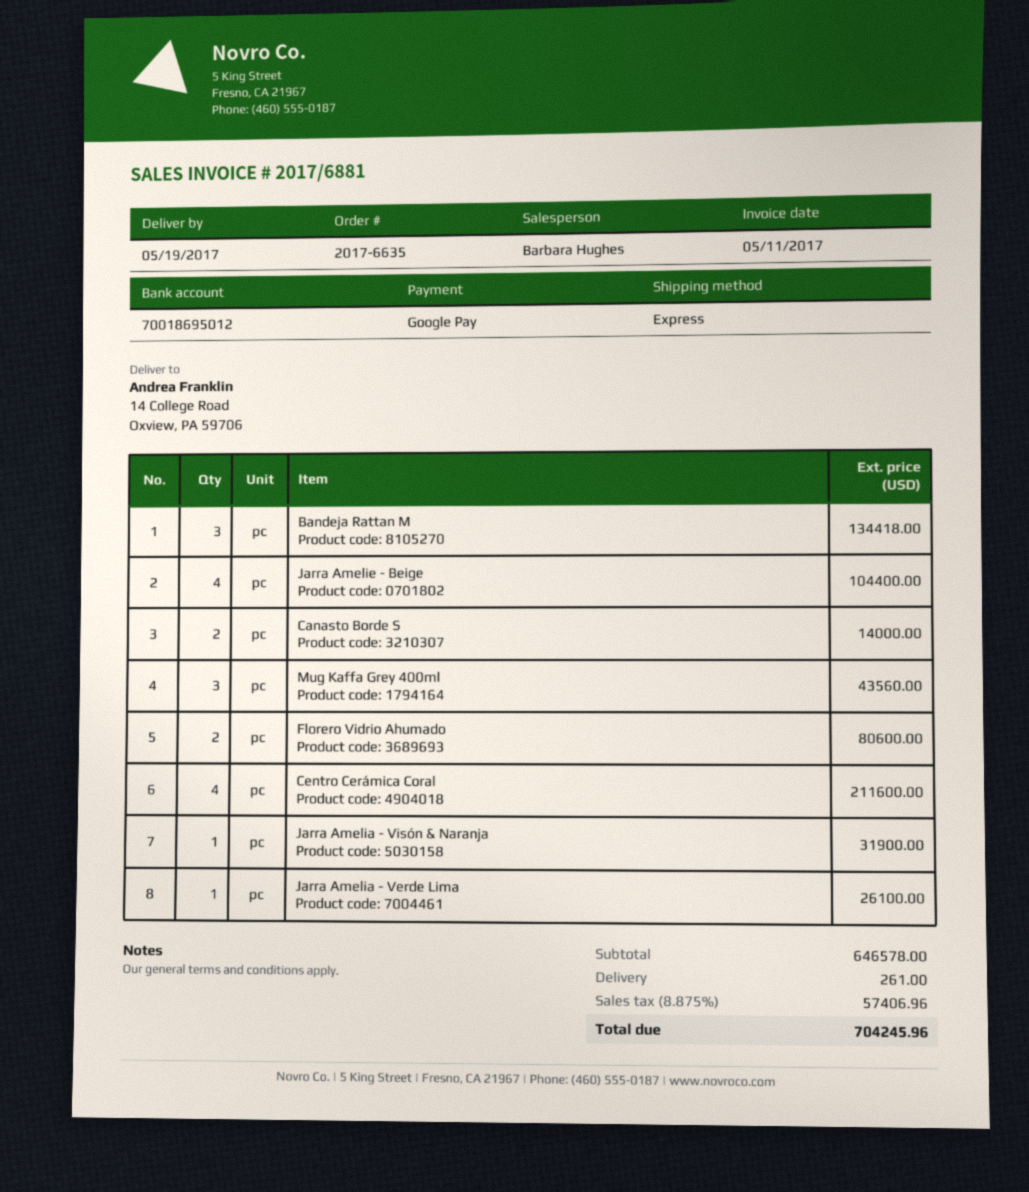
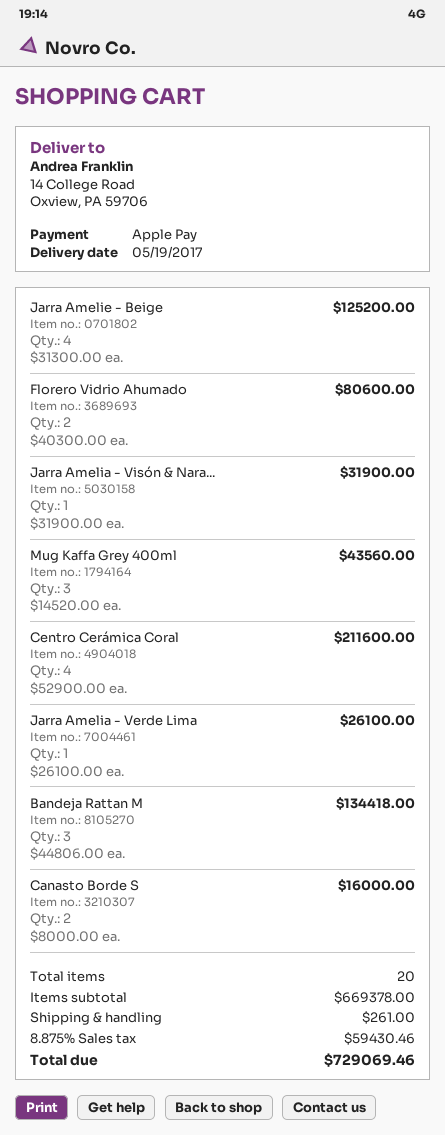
payment method: Google Pay -> Apple Pay
Jarra Amelie - Beige: 4 for 104400.00 -> 4 for 125200.00
Canasto Borde S: 2 for 14000.00 -> 2 for 16000.00
subtotal: 646578.00 -> 669378.00
tax: 8.875% = 57406.96 -> 8.875% = 59430.46
total: 704245.96 -> 729069.46

